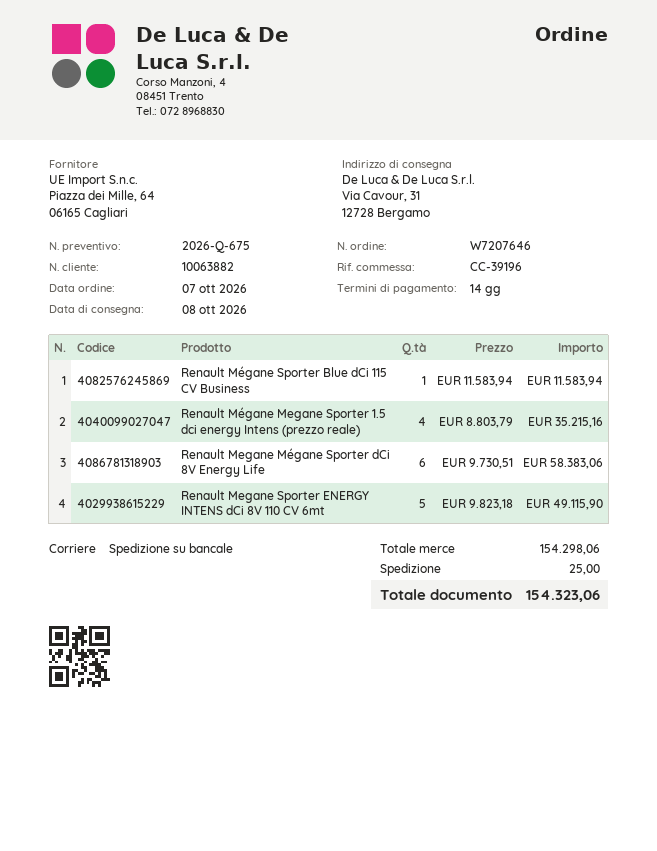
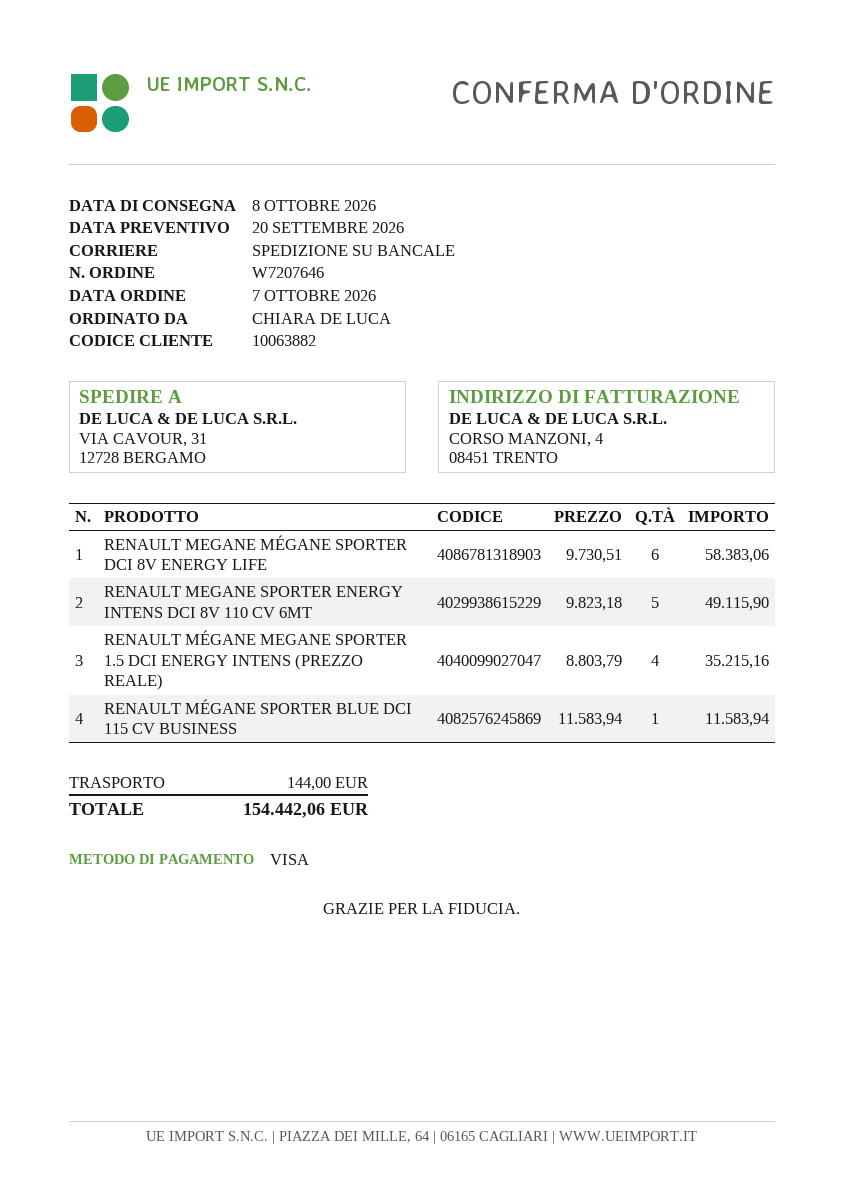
shipping: 25.00 -> 144.00
total: 154323.06 -> 154442.06

